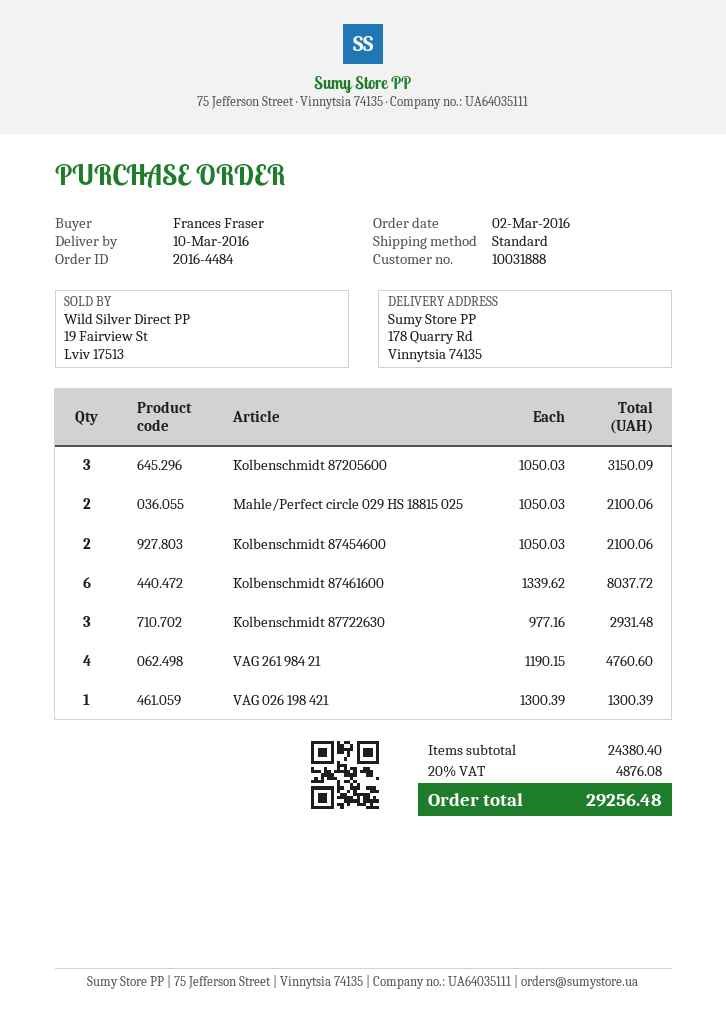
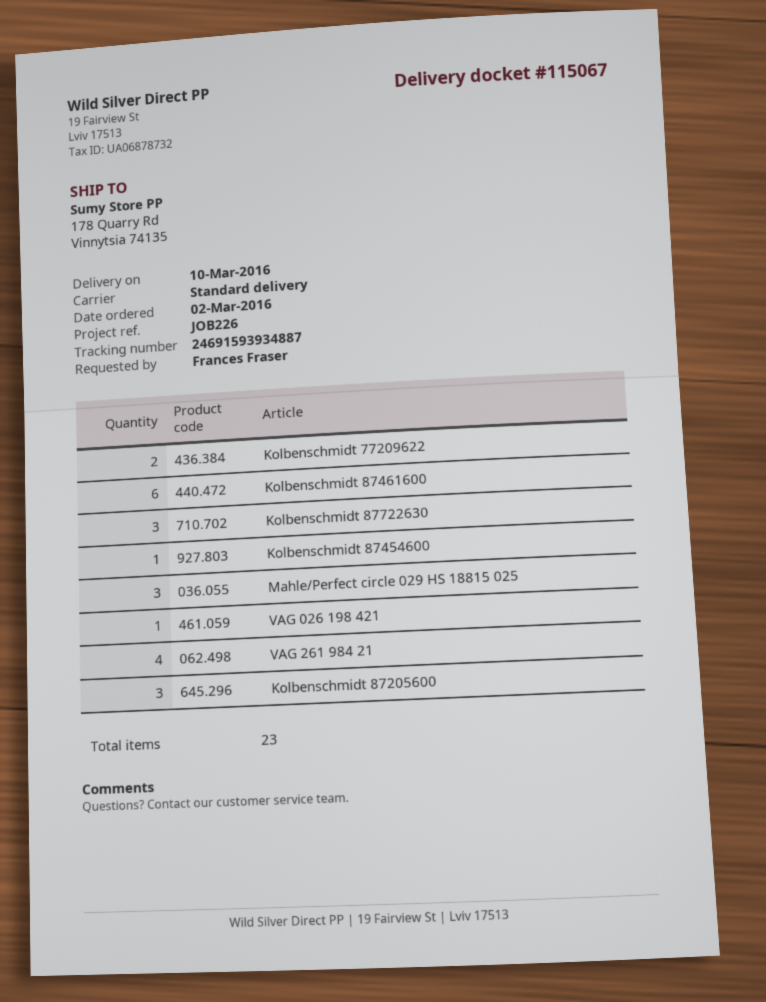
Mahle/Perfect circle 029 HS 18815 025: 2 -> 3
Kolbenschmidt 87454600: 2 -> 1
Kolbenschmidt 77209622: none -> 2

